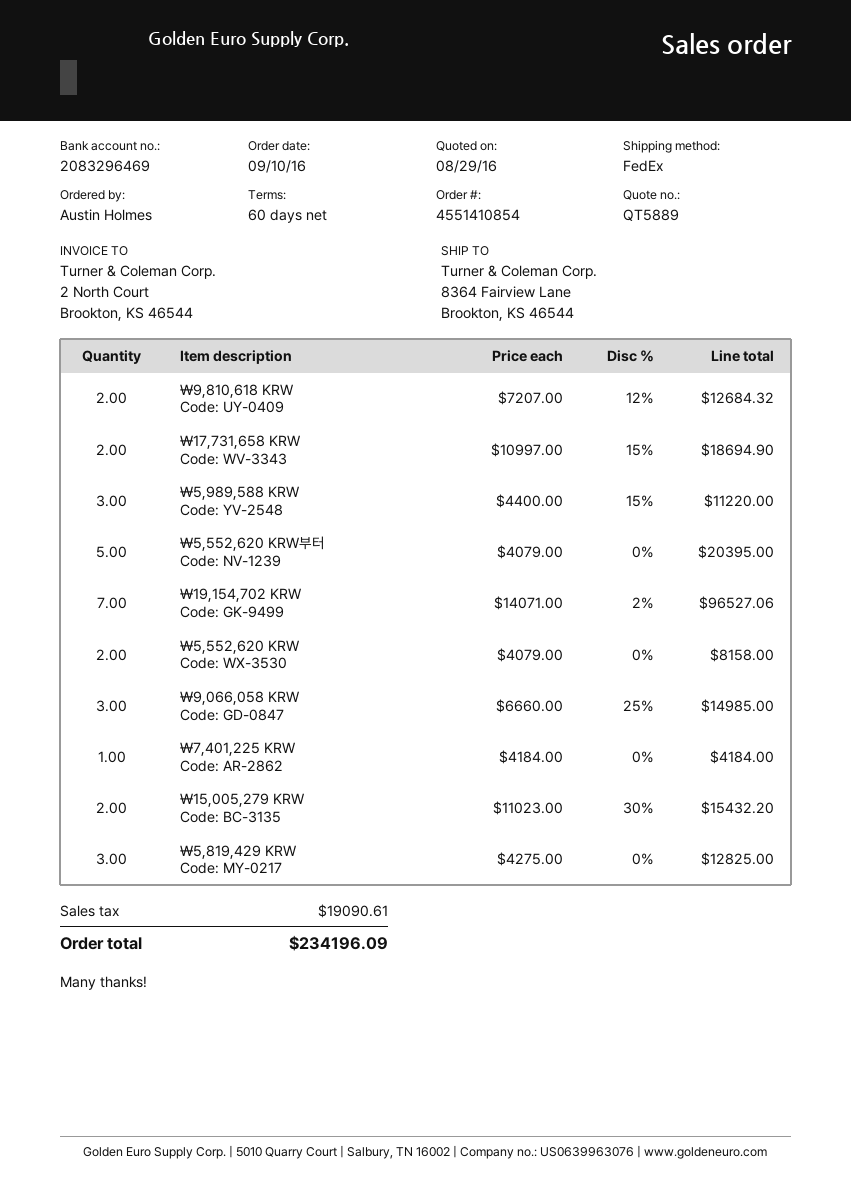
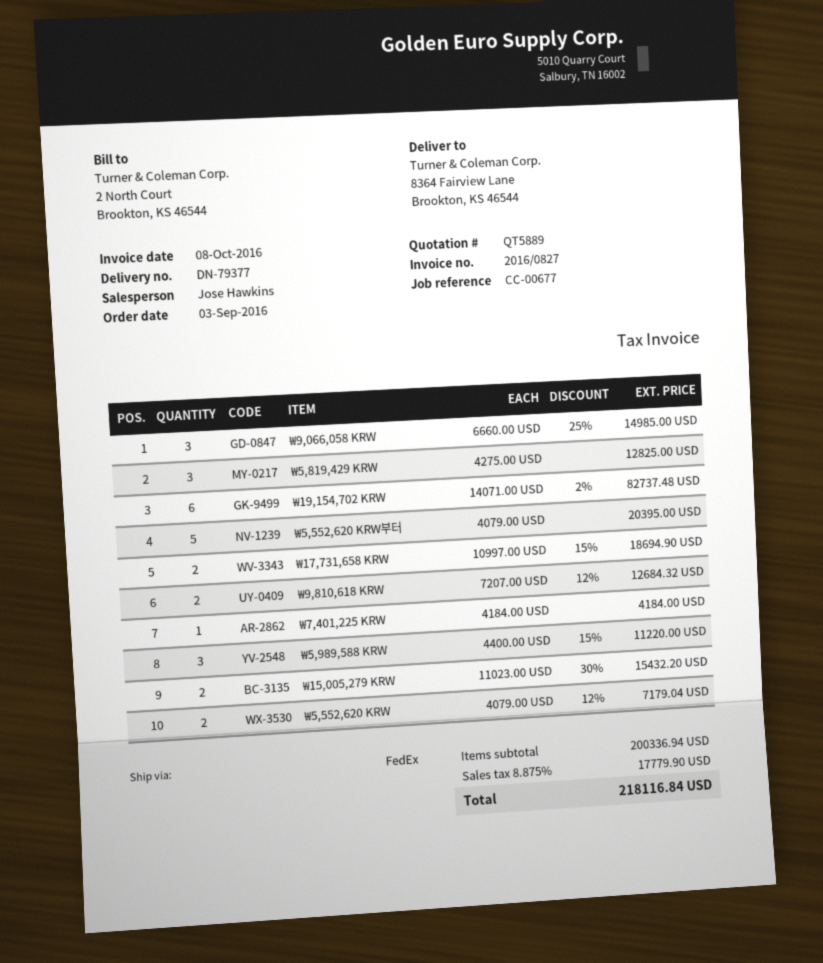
order date: 2016-09-10 -> 2016-09-03
₩19,154,702 KRW: 7 x 14071.00 - 2% = 96527.06 -> 6 x 14071.00 - 2% = 82737.48
₩5,552,620 KRW: 2 x 4079.00 = 8158.00 -> 2 x 4079.00 - 12% = 7179.04
tax: 19090.61 -> 17779.90
total: 234196.09 -> 218116.84

